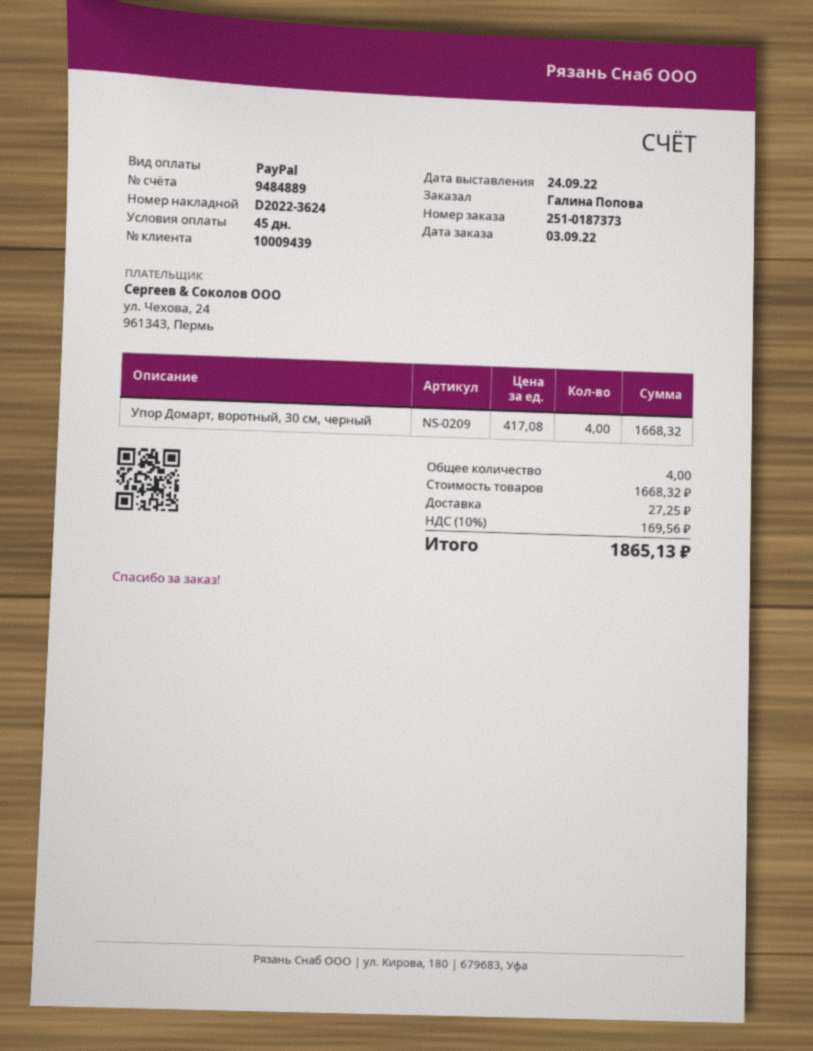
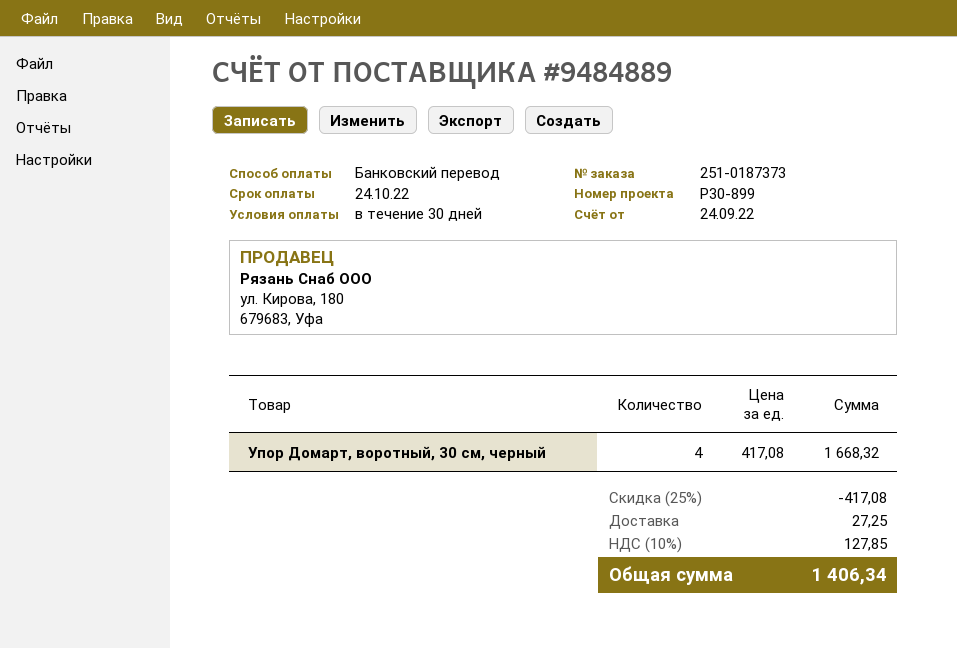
payment terms: 45 days -> 30 days
payment method: PayPal -> bank transfer
discount: none -> 25% = 417.08
tax: 10% = 169.56 -> 10% = 127.85
total: 1865.13 -> 1406.34

